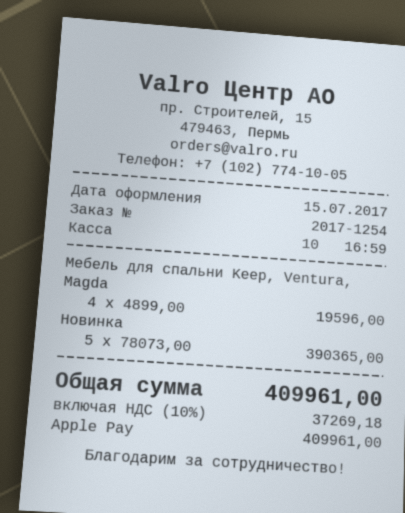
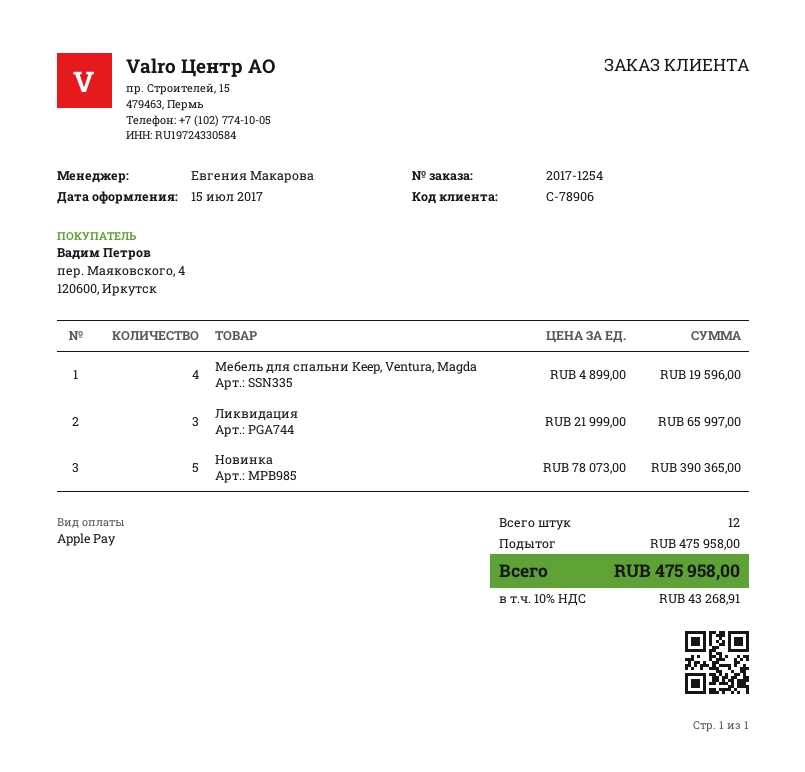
Ликвидация: none -> 3 x 21999.00 = 65997.00
tax: 10% = 37269.18 -> 10% = 43268.91
total: 409961.00 -> 475958.00

